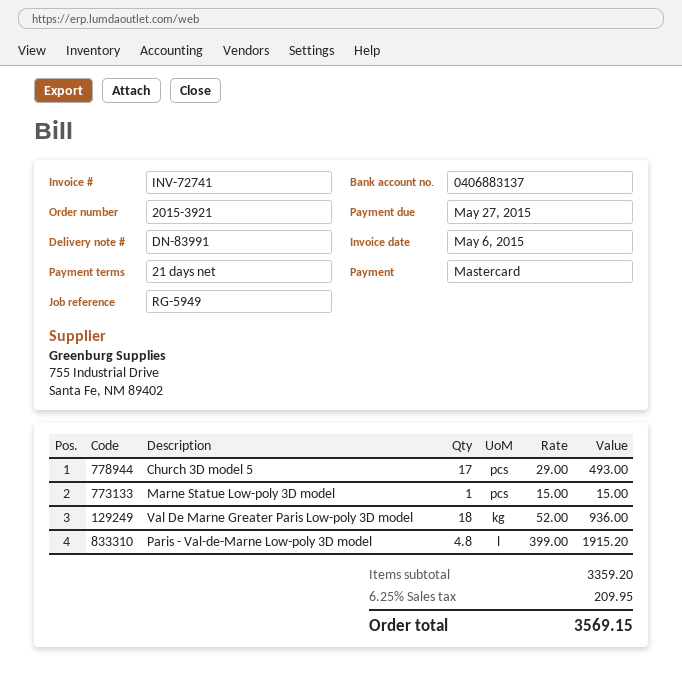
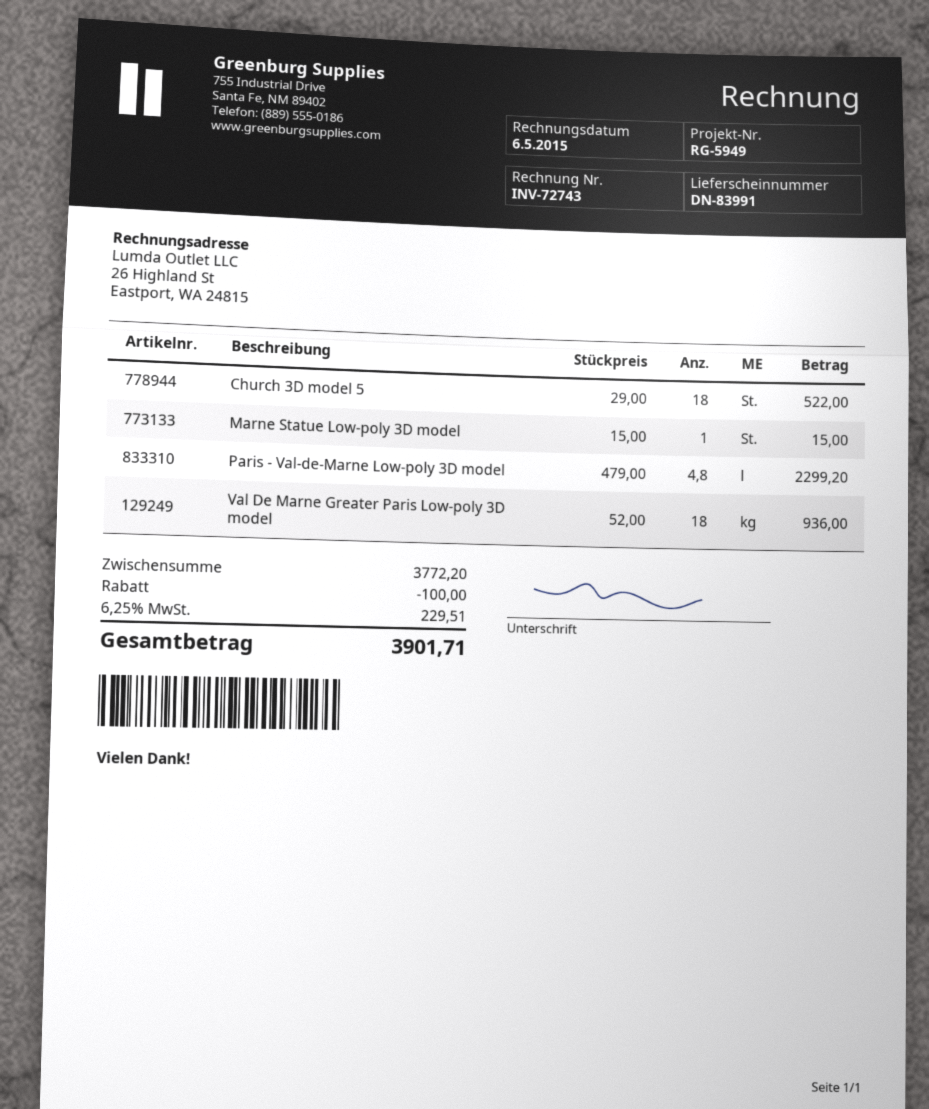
invoice number: INV-72741 -> INV-72743
Church 3D model 5: 17 x 29.00 = 493.00 -> 18 x 29.00 = 522.00
Paris - Val-de-Marne Low-poly 3D model: 4.8 x 399.00 = 1915.20 -> 4.8 x 479.00 = 2299.20
subtotal: 3359.20 -> 3772.20
discount: none -> 100.00
tax: 6.25% = 209.95 -> 6.25% = 229.51
total: 3569.15 -> 3901.71

